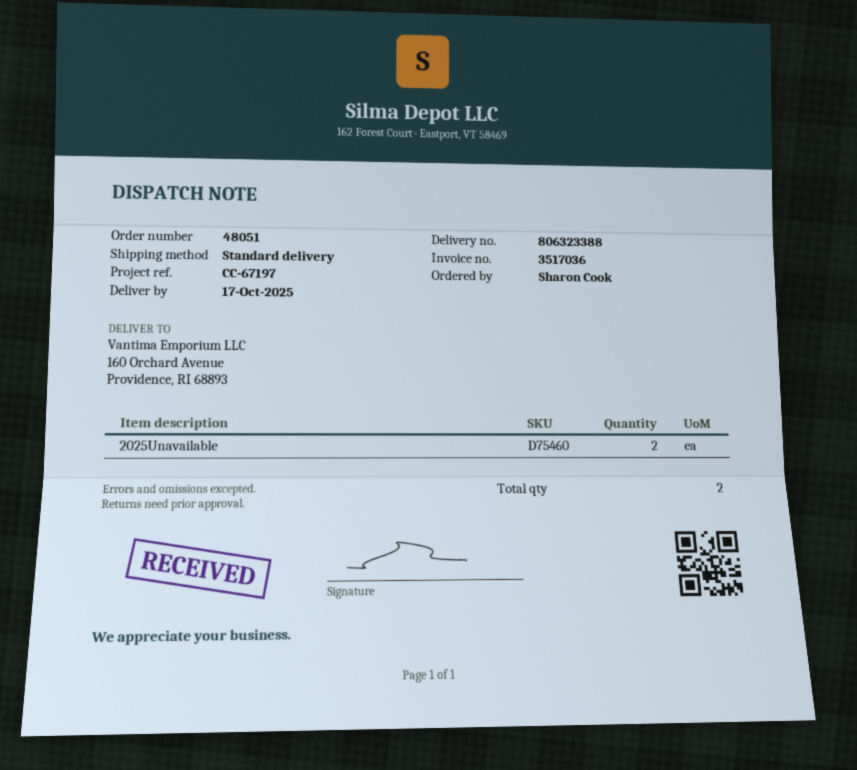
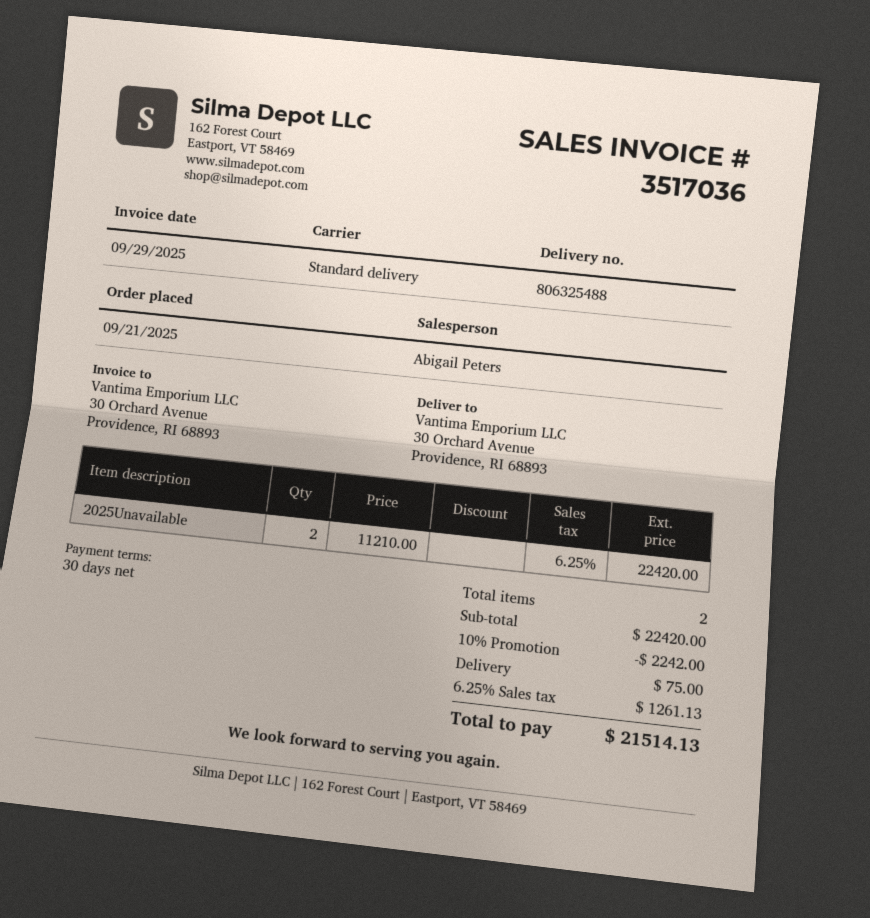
delivery note number: 806323388 -> 806325488
ship to: 160 Orchard Avenue, Providence, RI 68893 -> 30 Orchard Avenue, Providence, RI 68893

